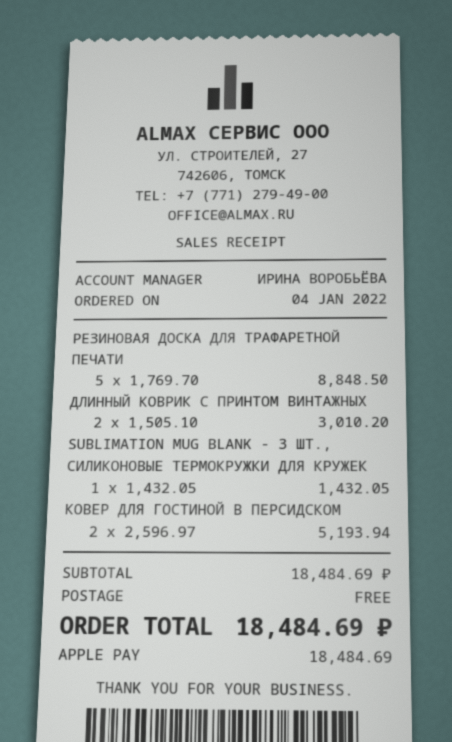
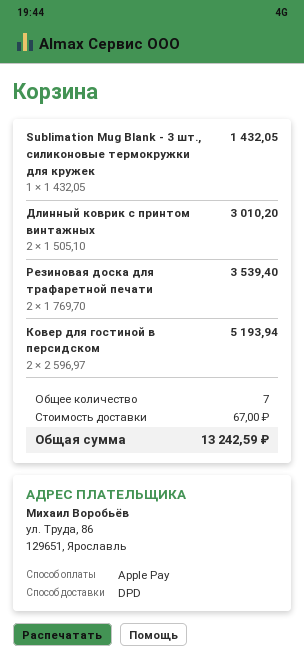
РЕЗИНОВАЯ ДОСКА ДЛЯ ТРАФАРЕТНОЙ ПЕЧАТИ: 5 x 1769.70 = 8848.50 -> 2 x 1769.70 = 3539.40
shipping: 0.00 -> 67.00
total: 18484.69 -> 13242.59

